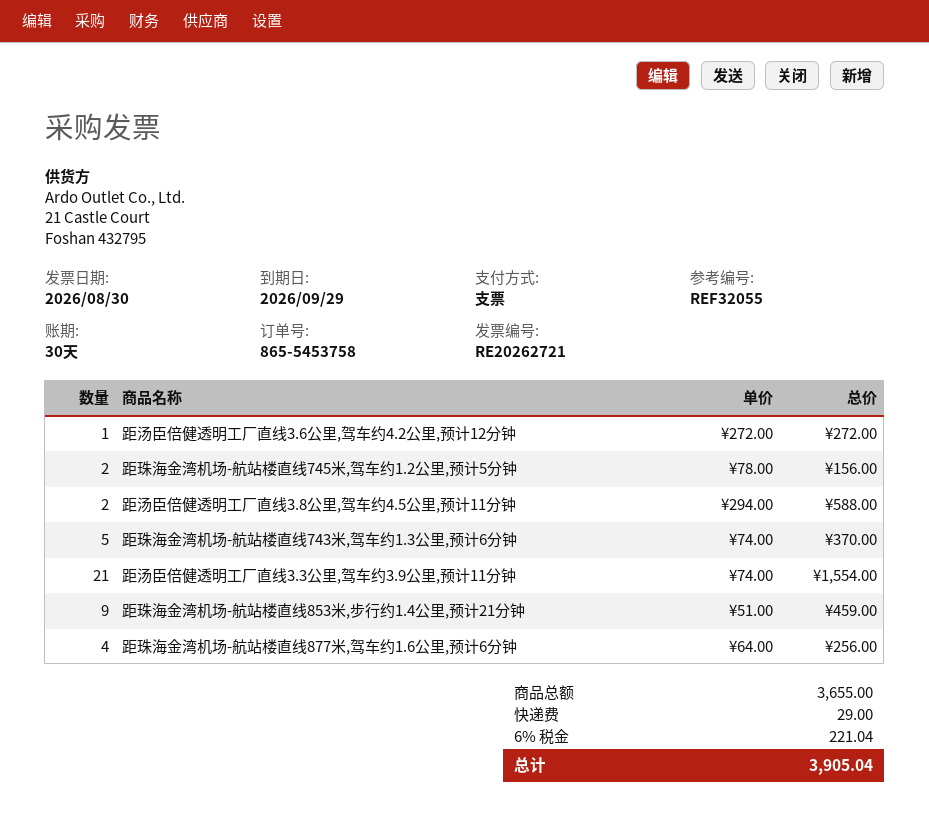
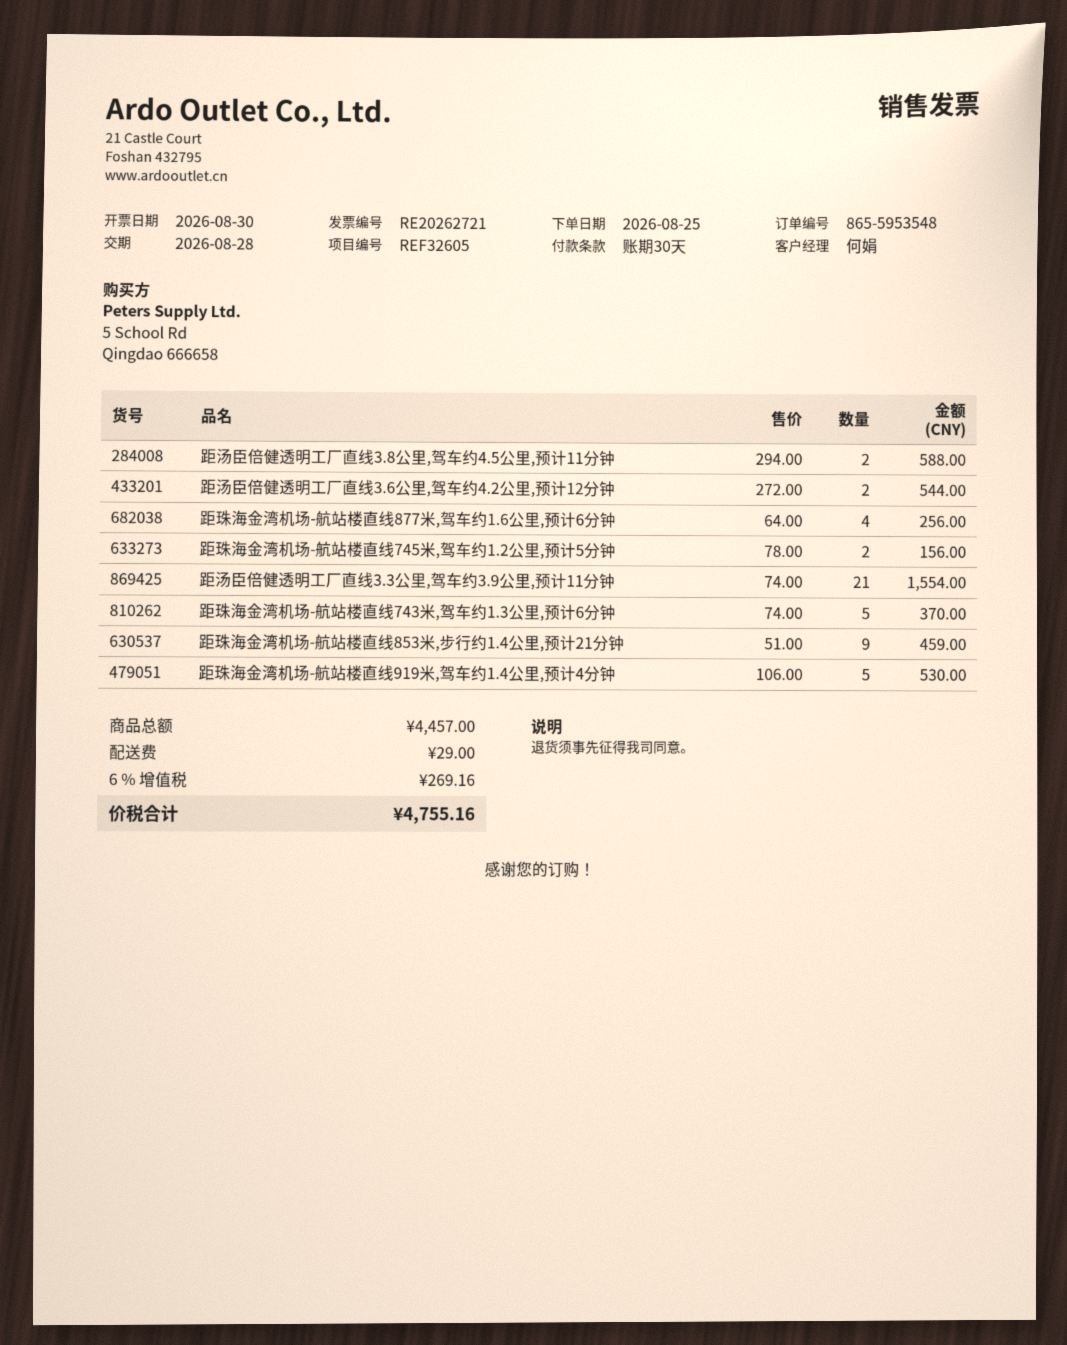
order number: 865-5453758 -> 865-5953548
reference: REF32055 -> REF32605
距汤臣倍健透明工厂直线3.6公里,驾车约4.2公里,预计12分钟: 1 x 272.00 = 272.00 -> 2 x 272.00 = 544.00
距珠海金湾机场-航站楼直线919米,驾车约1.4公里,预计4分钟: none -> 5 x 106.00 = 530.00
subtotal: 3655.00 -> 4457.00
tax: 6% = 221.04 -> 6% = 269.16
total: 3905.04 -> 4755.16

